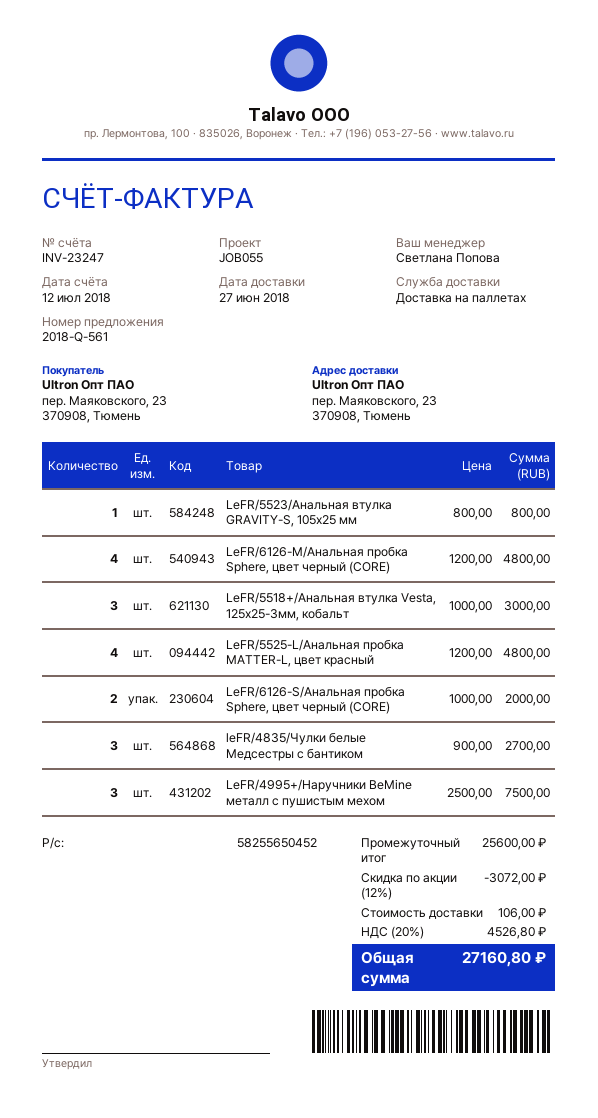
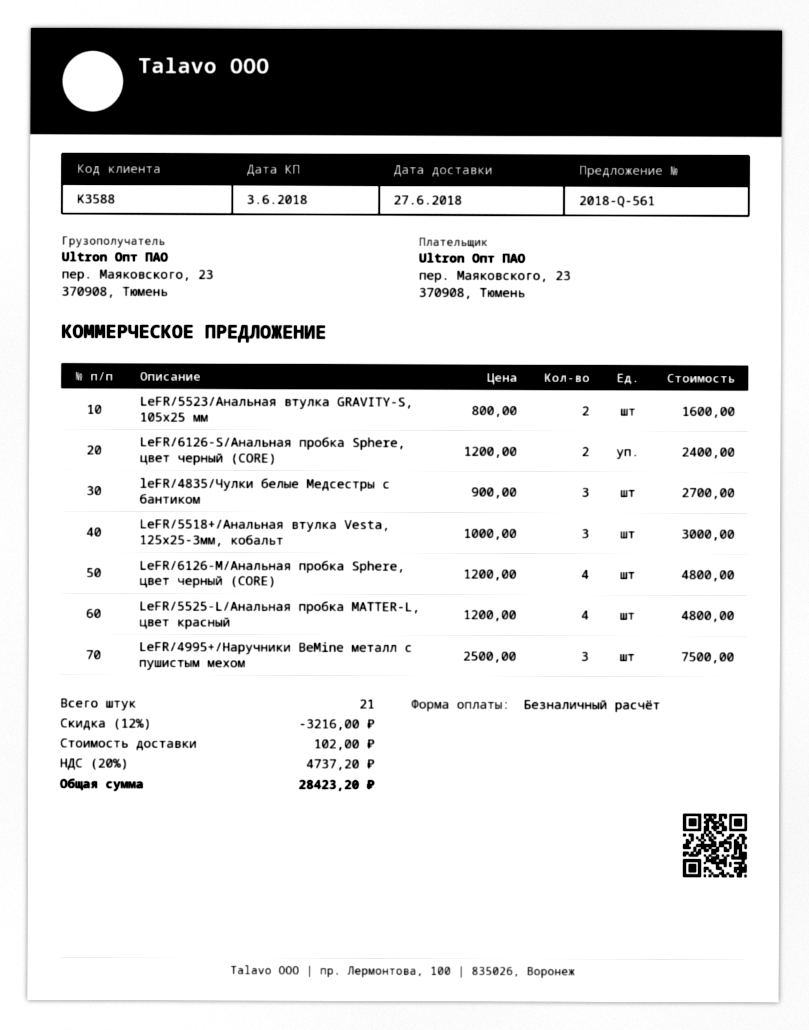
LeFR/5523/Анальная втулка GRAVITY-S, 105х25 мм: 1 x 800.00 = 800.00 -> 2 x 800.00 = 1600.00
LeFR/6126-S/Анальная пробка Sphere, цвет черный (CORE): 2 x 1000.00 = 2000.00 -> 2 x 1200.00 = 2400.00
discount: 12% = 3072.00 -> 12% = 3216.00
shipping: 106.00 -> 102.00
tax: 20% = 4526.80 -> 20% = 4737.20
total: 27160.80 -> 28423.20

